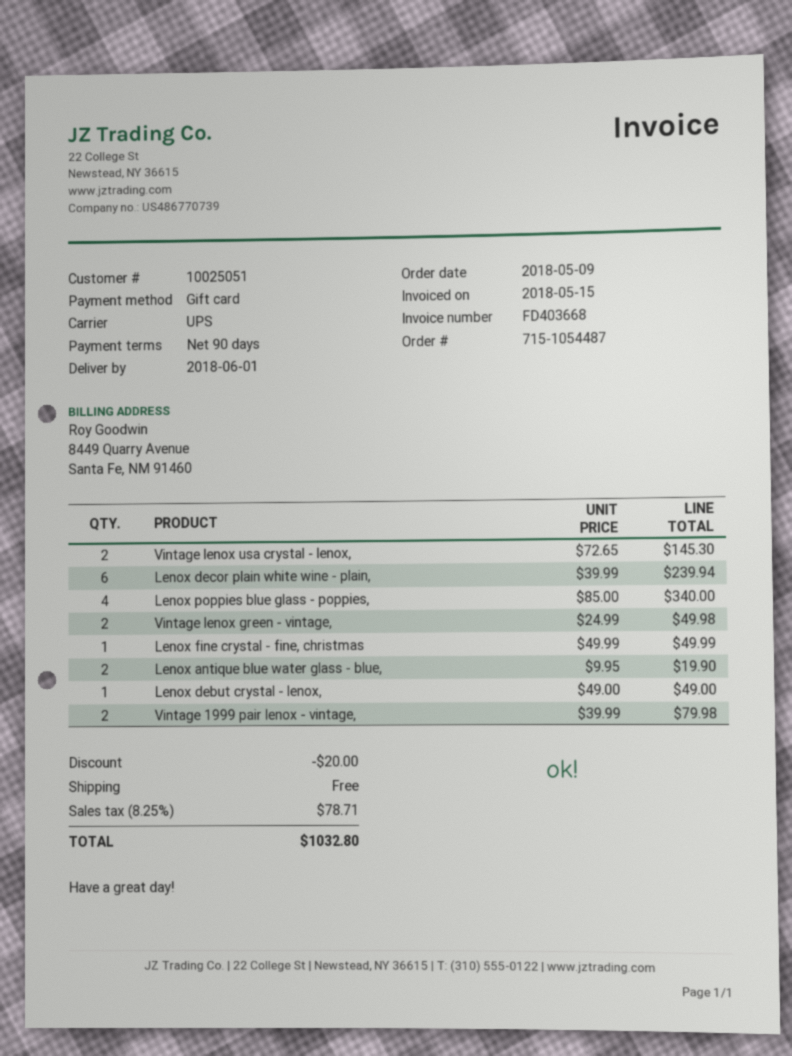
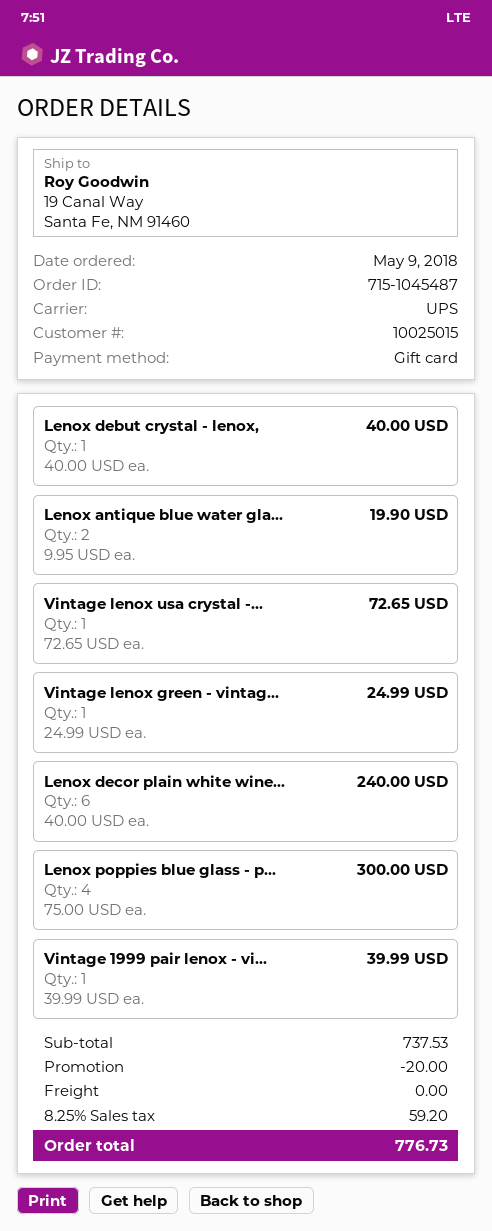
order number: 715-1054487 -> 715-1045487
customer number: 10025051 -> 10025015
Vintage lenox usa crystal - lenox,: 2 x 72.65 = 145.30 -> 1 x 72.65 = 72.65
Lenox decor plain white wine - plain,: 6 x 39.99 = 239.94 -> 6 x 40.00 = 240.00
Lenox poppies blue glass - poppies,: 4 x 85.00 = 340.00 -> 4 x 75.00 = 300.00
Vintage lenox green - vintage,: 2 x 24.99 = 49.98 -> 1 x 24.99 = 24.99
Lenox fine crystal - fine, christmas: 1 x 49.99 = 49.99 -> none
Lenox debut crystal - lenox,: 1 x 49.00 = 49.00 -> 1 x 40.00 = 40.00
Vintage 1999 pair lenox - vintage,: 2 x 39.99 = 79.98 -> 1 x 39.99 = 39.99
tax: 8.25% = 78.71 -> 8.25% = 59.20
total: 1032.80 -> 776.73

